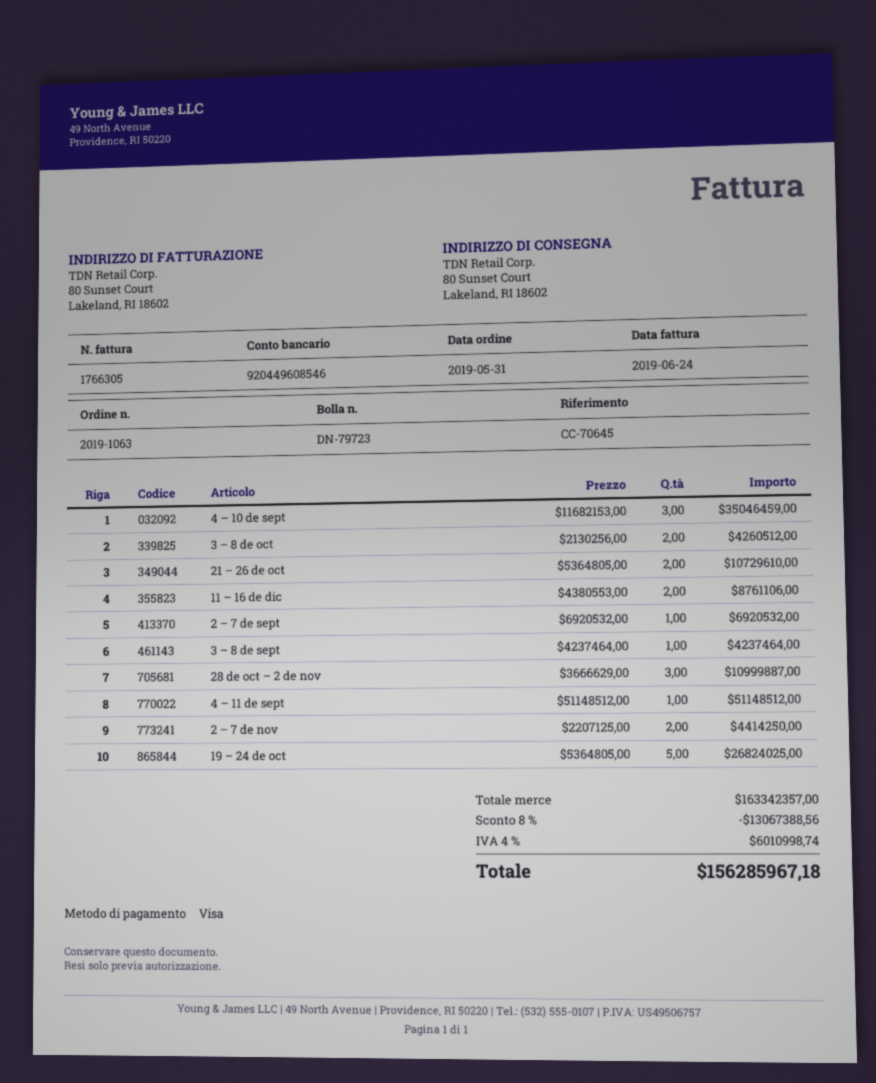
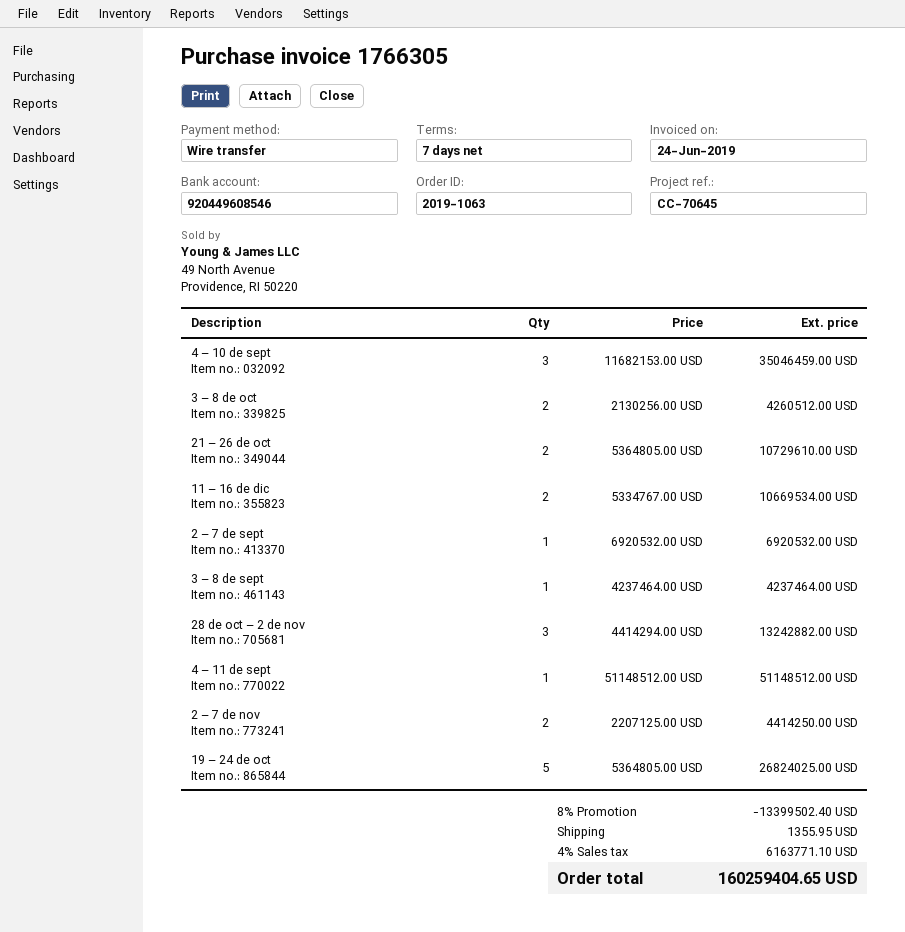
payment method: Visa -> bank transfer
11 – 16 de dic: 2 x 4380553.00 = 8761106.00 -> 2 x 5334767.00 = 10669534.00
28 de oct – 2 de nov: 3 x 3666629.00 = 10999887.00 -> 3 x 4414294.00 = 13242882.00
discount: 8% = 13067388.56 -> 8% = 13399502.40
shipping: none -> 1355.95
tax: 4% = 6010998.74 -> 4% = 6163771.10
total: 156285967.18 -> 160259404.65

